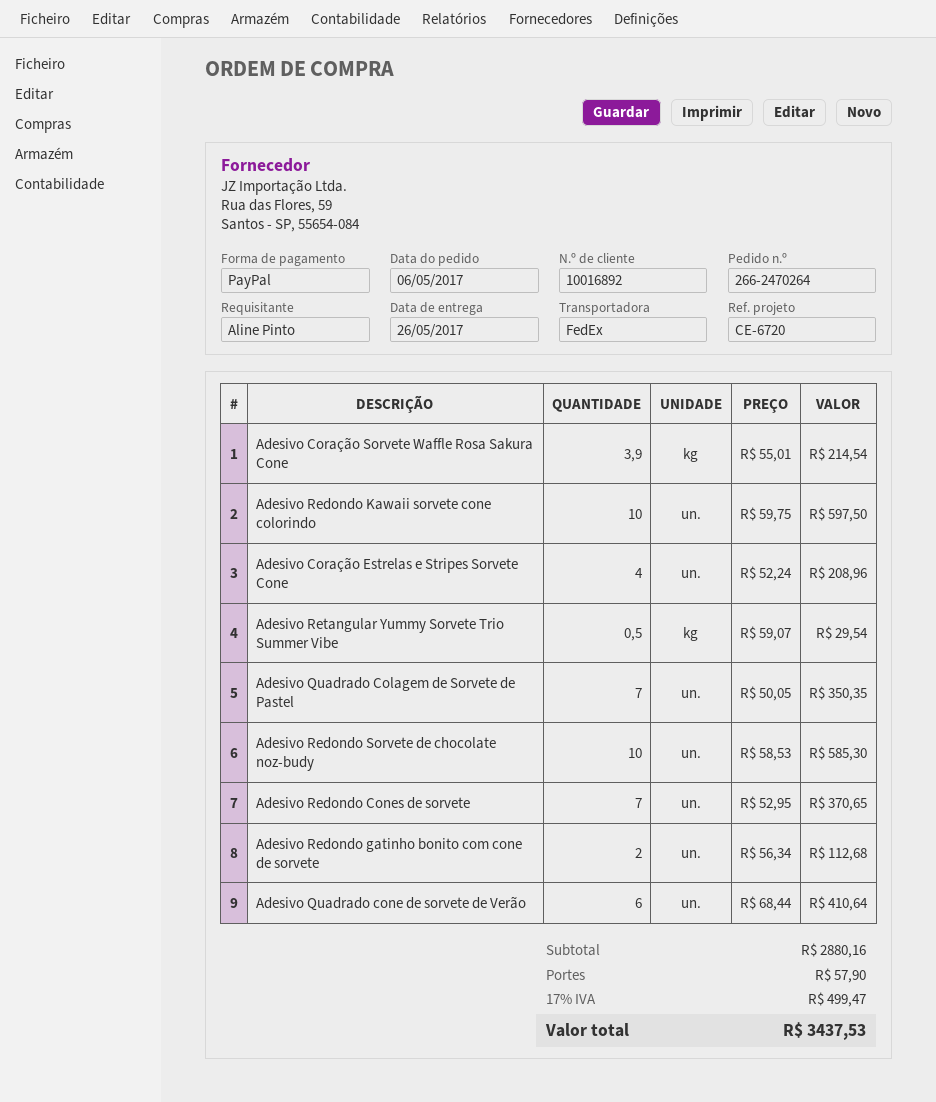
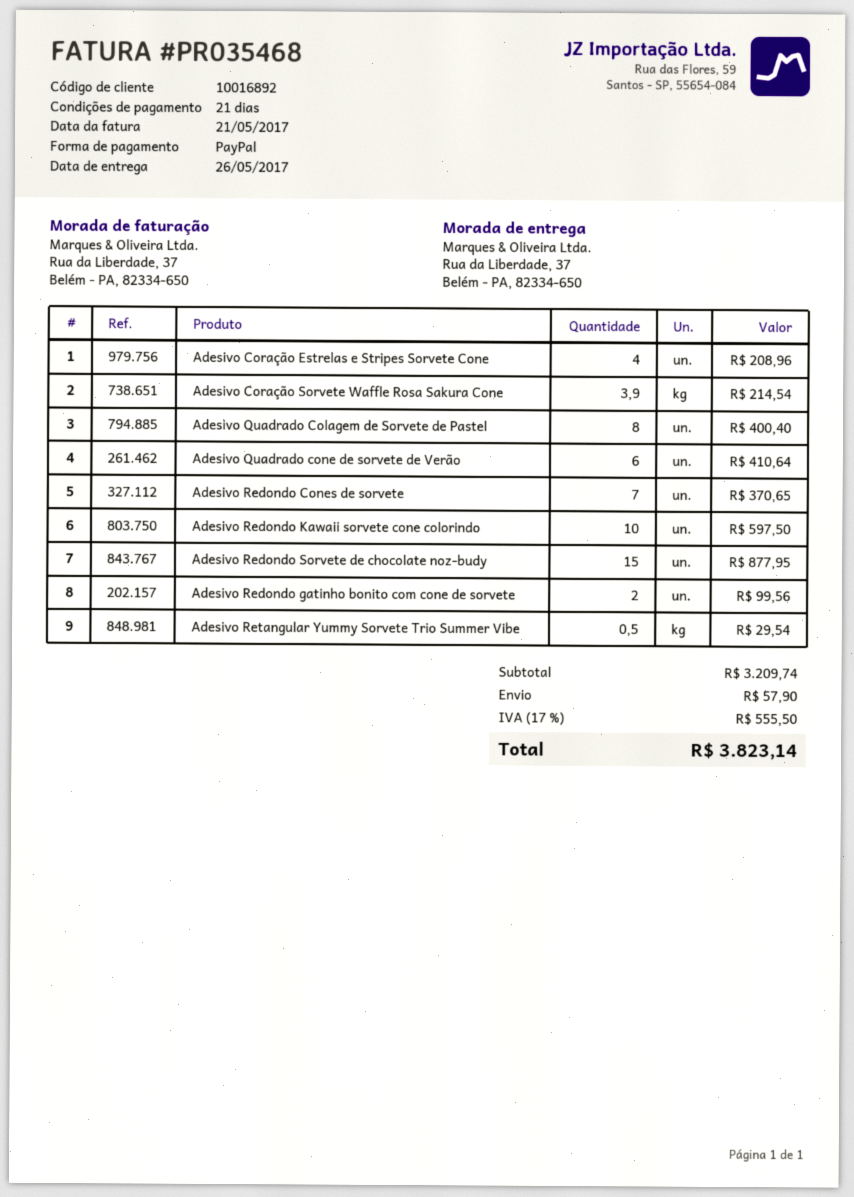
Adesivo Quadrado Colagem de Sorvete de Pastel: 7 for 350.35 -> 8 for 400.40
Adesivo Redondo Sorvete de chocolate noz-budy: 10 for 585.30 -> 15 for 877.95
Adesivo Redondo gatinho bonito com cone de sorvete: 2 for 112.68 -> 2 for 99.56
subtotal: 2880.16 -> 3209.74
tax: 17% = 499.47 -> 17% = 555.50
total: 3437.53 -> 3823.14

